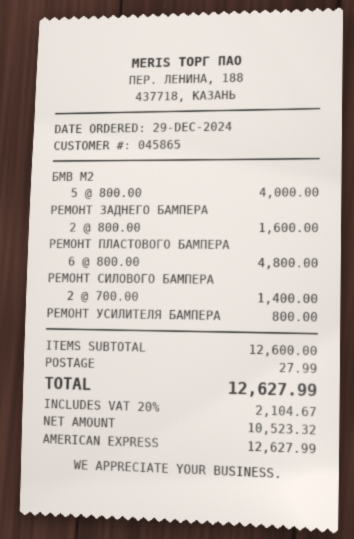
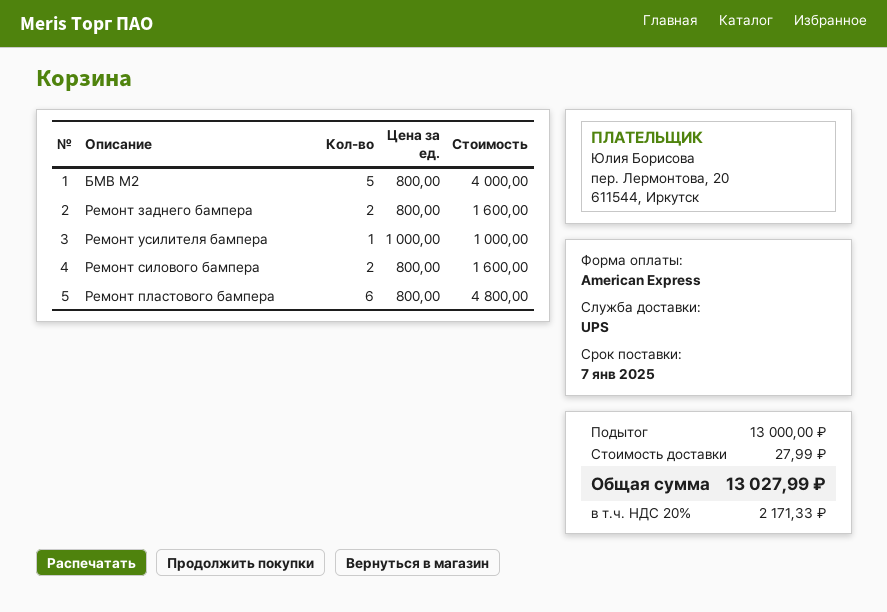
РЕМОНТ СИЛОВОГО БАМПЕРА: 2 x 700.00 = 1400.00 -> 2 x 800.00 = 1600.00
РЕМОНТ УСИЛИТЕЛЯ БАМПЕРА: 1 x 800.00 = 800.00 -> 1 x 1000.00 = 1000.00
subtotal: 12600.00 -> 13000.00
tax: 20% = 2104.67 -> 20% = 2171.33
total: 12627.99 -> 13027.99

